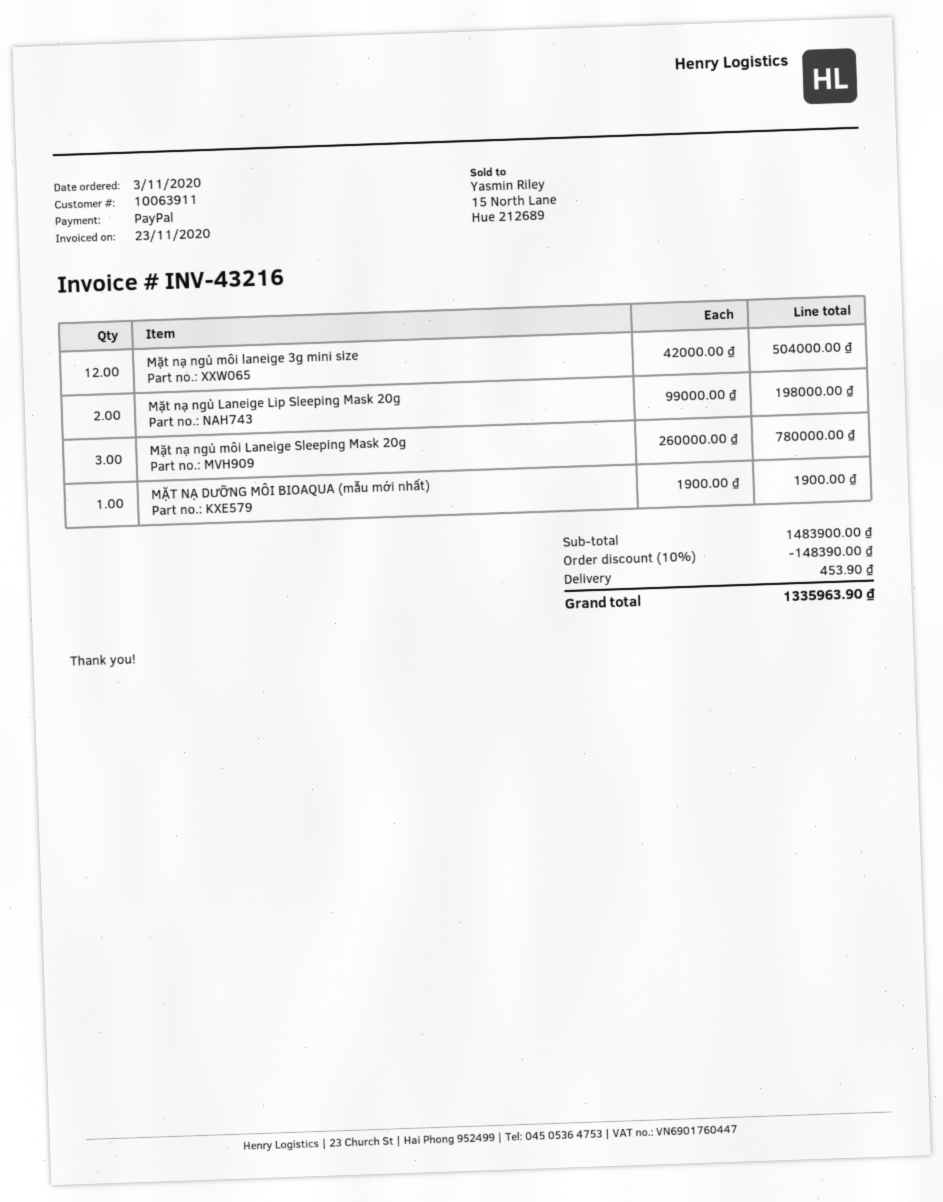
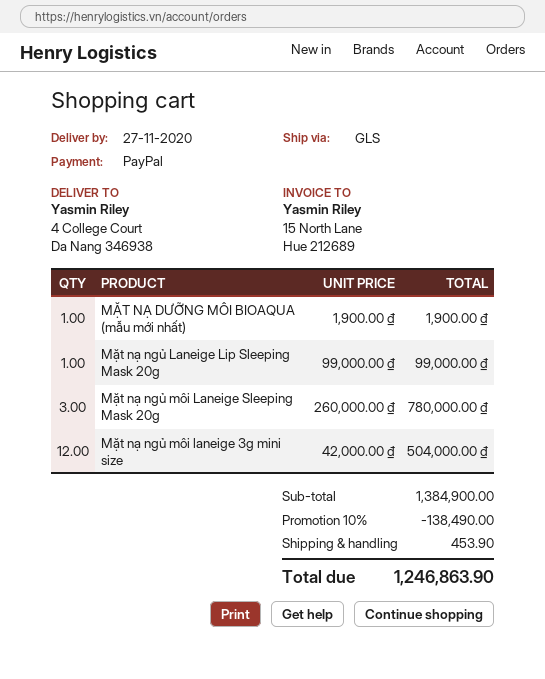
Mặt nạ ngủ Laneige Lip Sleeping Mask 20g: 2 x 99000.00 = 198000.00 -> 1 x 99000.00 = 99000.00
subtotal: 1483900.00 -> 1384900.00
discount: 10% = 148390.00 -> 10% = 138490.00
total: 1335963.90 -> 1246863.90

